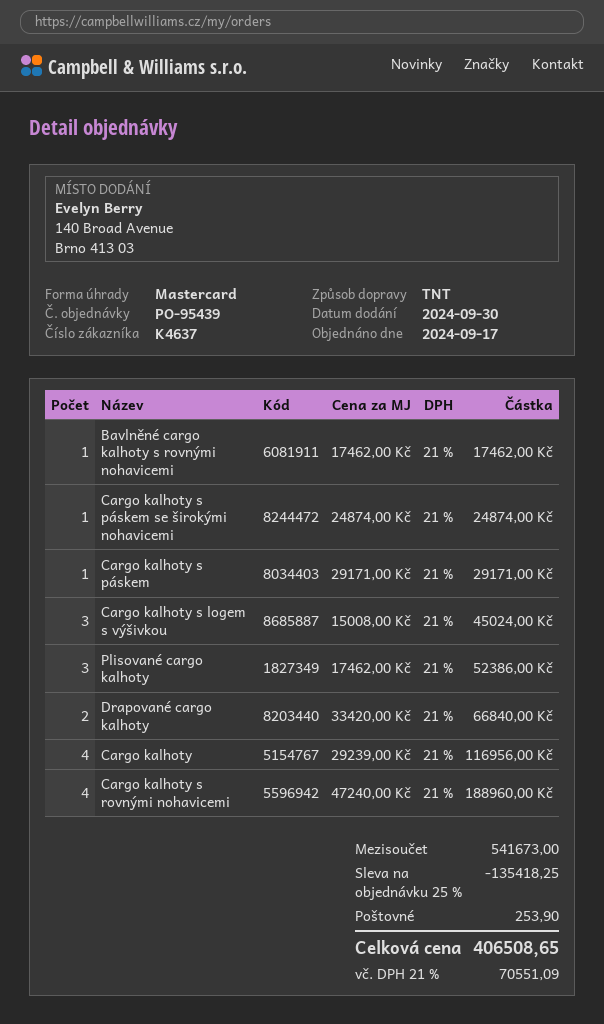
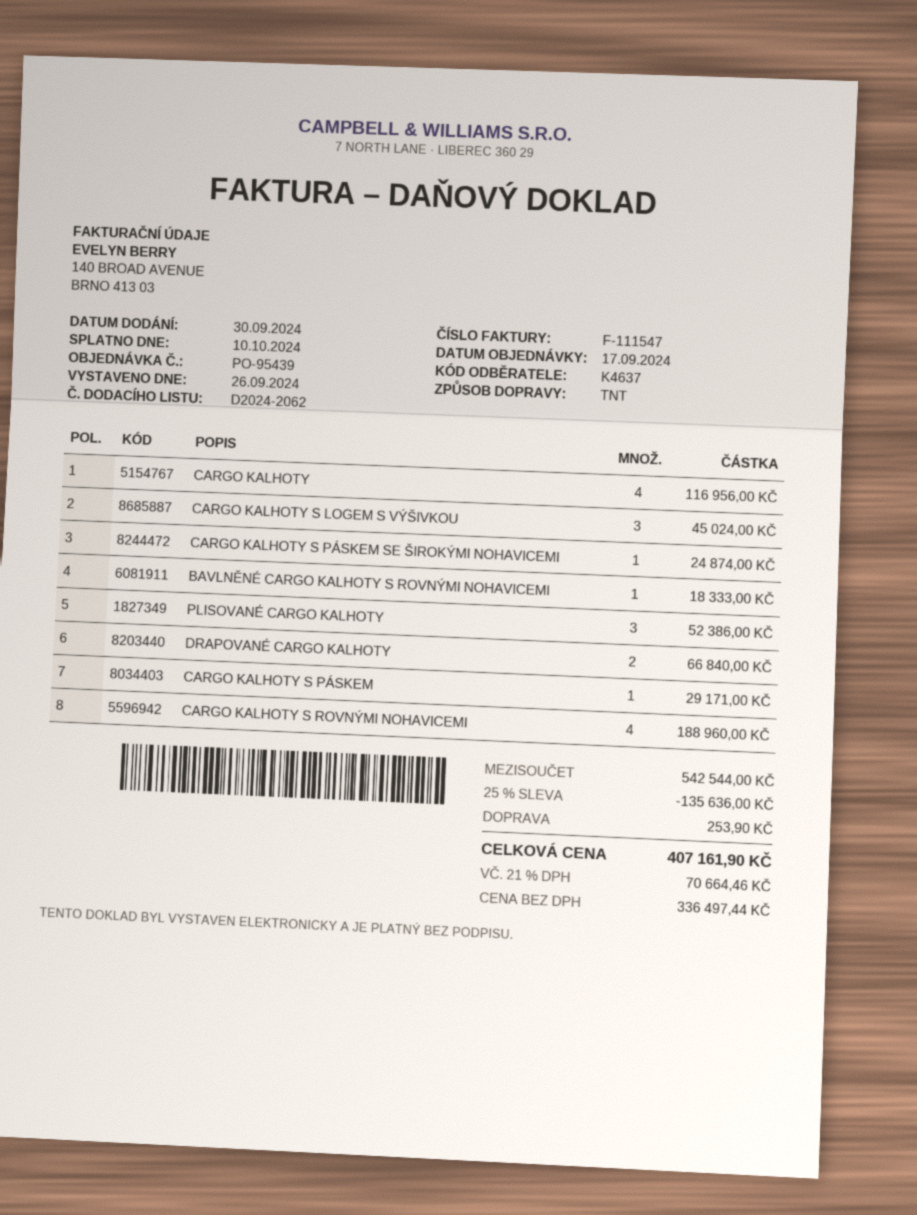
Bavlněné cargo kalhoty s rovnými nohavicemi: 1 for 17462.00 -> 1 for 18333.00
subtotal: 541673.00 -> 542544.00
discount: 25% = 135418.25 -> 25% = 135636.00
tax: 21% = 70551.09 -> 21% = 70664.46
total: 406508.65 -> 407161.90

